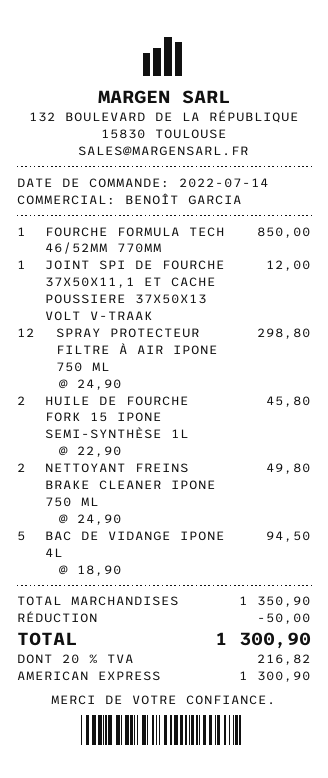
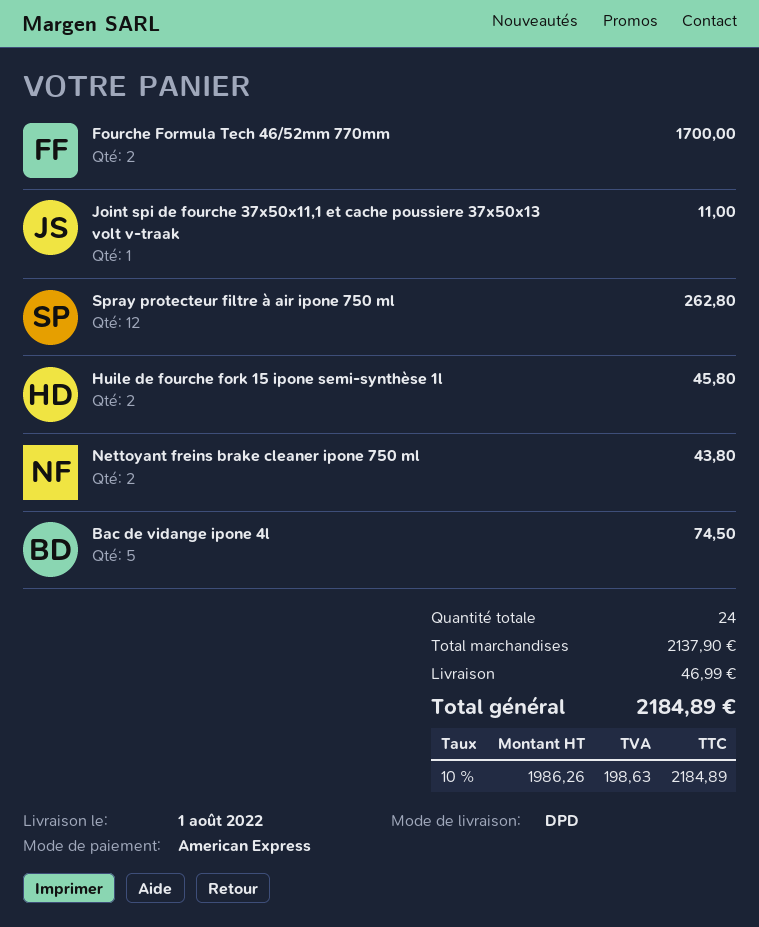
FOURCHE FORMULA TECH 46/52MM 770MM: 1 for 850.00 -> 2 for 1700.00
JOINT SPI DE FOURCHE 37X50X11,1 ET CACHE POUSSIERE 37X50X13 VOLT V-TRAAK: 1 for 12.00 -> 1 for 11.00
SPRAY PROTECTEUR FILTRE À AIR IPONE 750 ML: 12 for 298.80 -> 12 for 262.80
NETTOYANT FREINS BRAKE CLEANER IPONE 750 ML: 2 for 49.80 -> 2 for 43.80
BAC DE VIDANGE IPONE 4L: 5 for 94.50 -> 5 for 74.50
subtotal: 1350.90 -> 2137.90
discount: 50.00 -> none
shipping: none -> 46.99
tax: 20% = 216.82 -> 10% = 198.63
total: 1300.90 -> 2184.89

